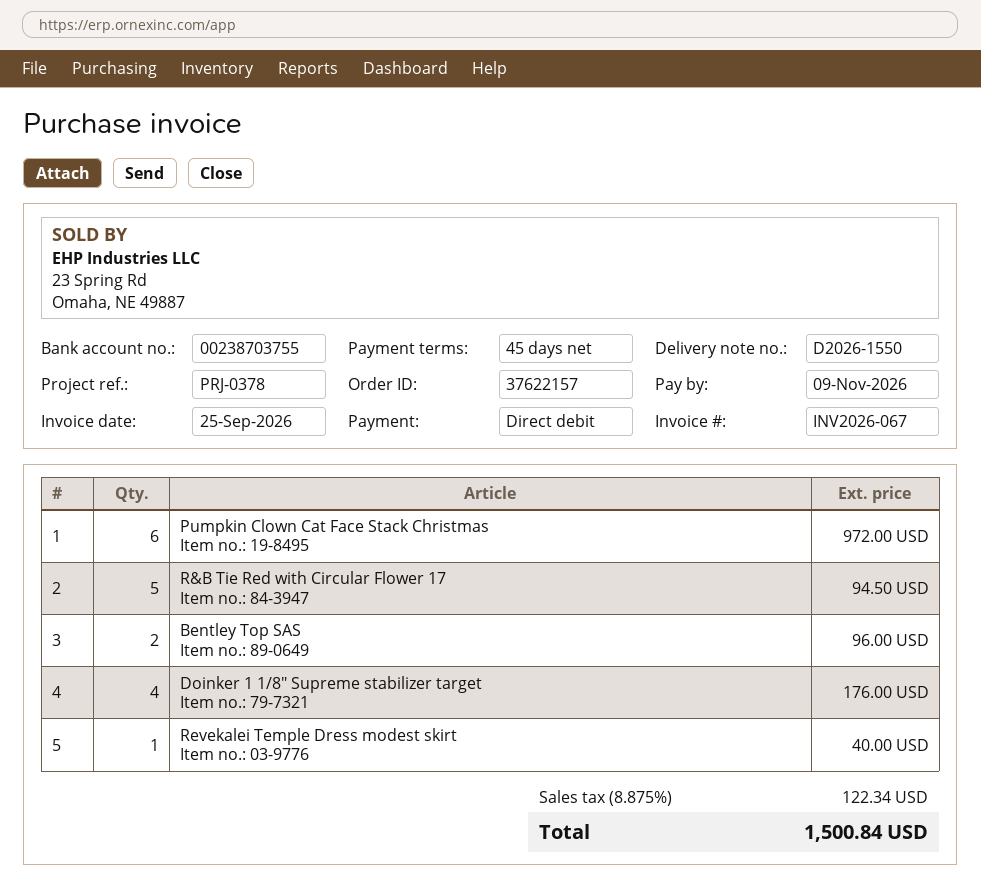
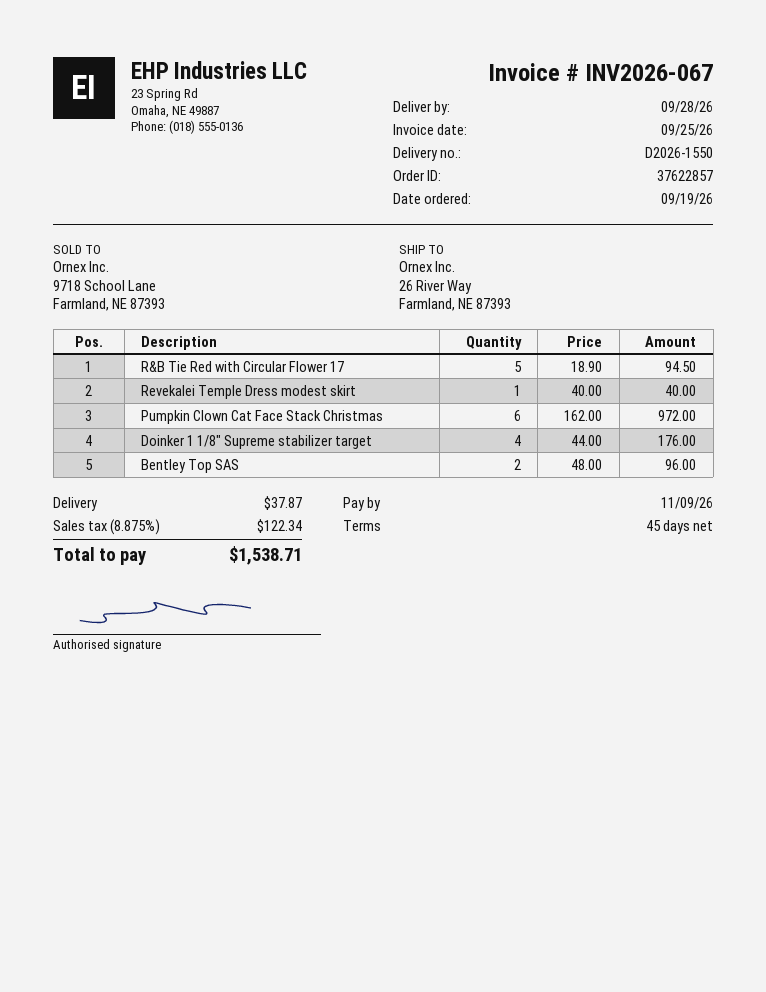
order number: 37622157 -> 37622857
shipping: none -> 37.87
total: 1500.84 -> 1538.71

